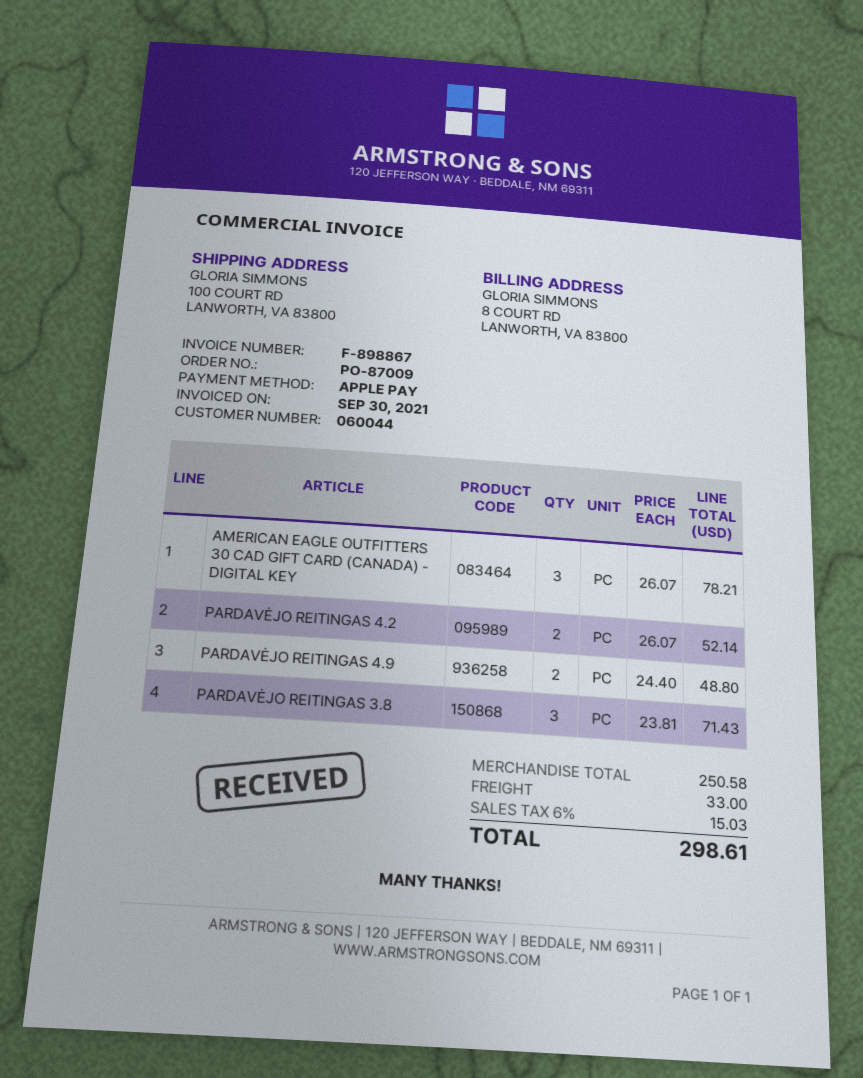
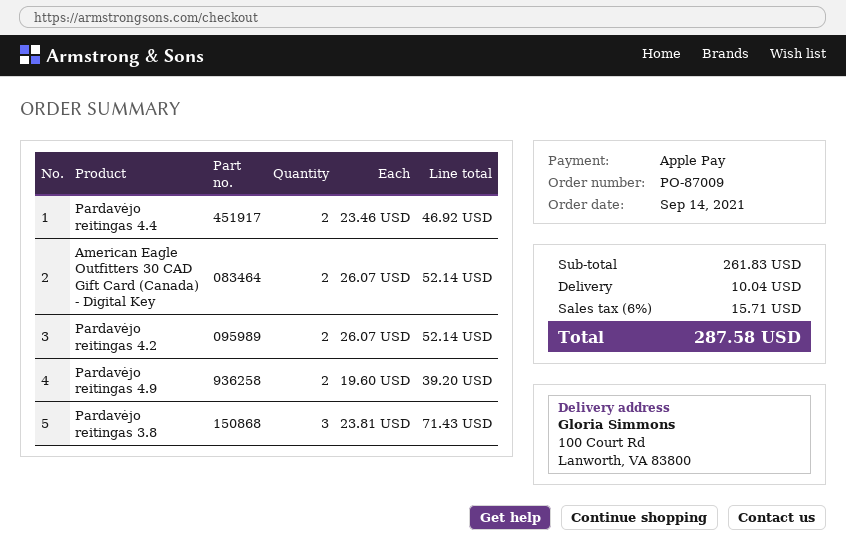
AMERICAN EAGLE OUTFITTERS 30 CAD GIFT CARD (CANADA) - DIGITAL KEY: 3 x 26.07 = 78.21 -> 2 x 26.07 = 52.14
PARDAVĖJO REITINGAS 4.9: 2 x 24.40 = 48.80 -> 2 x 19.60 = 39.20
Pardavėjo reitingas 4.4: none -> 2 x 23.46 = 46.92
subtotal: 250.58 -> 261.83
shipping: 33.00 -> 10.04
tax: 6% = 15.03 -> 6% = 15.71
total: 298.61 -> 287.58

